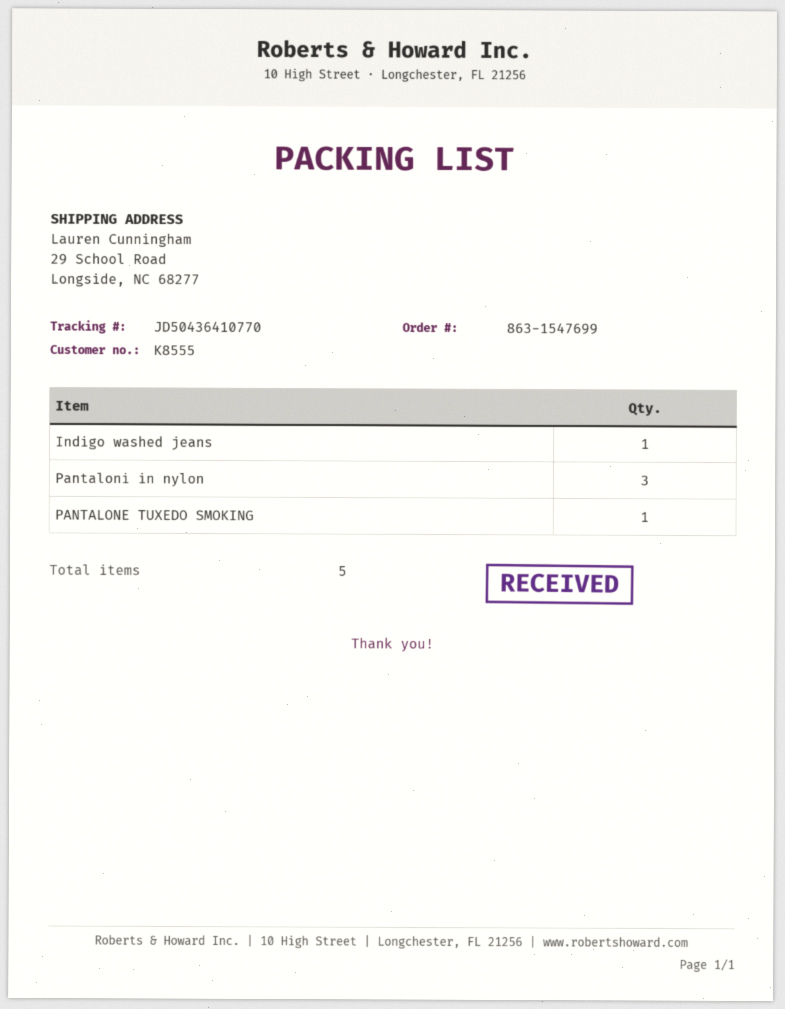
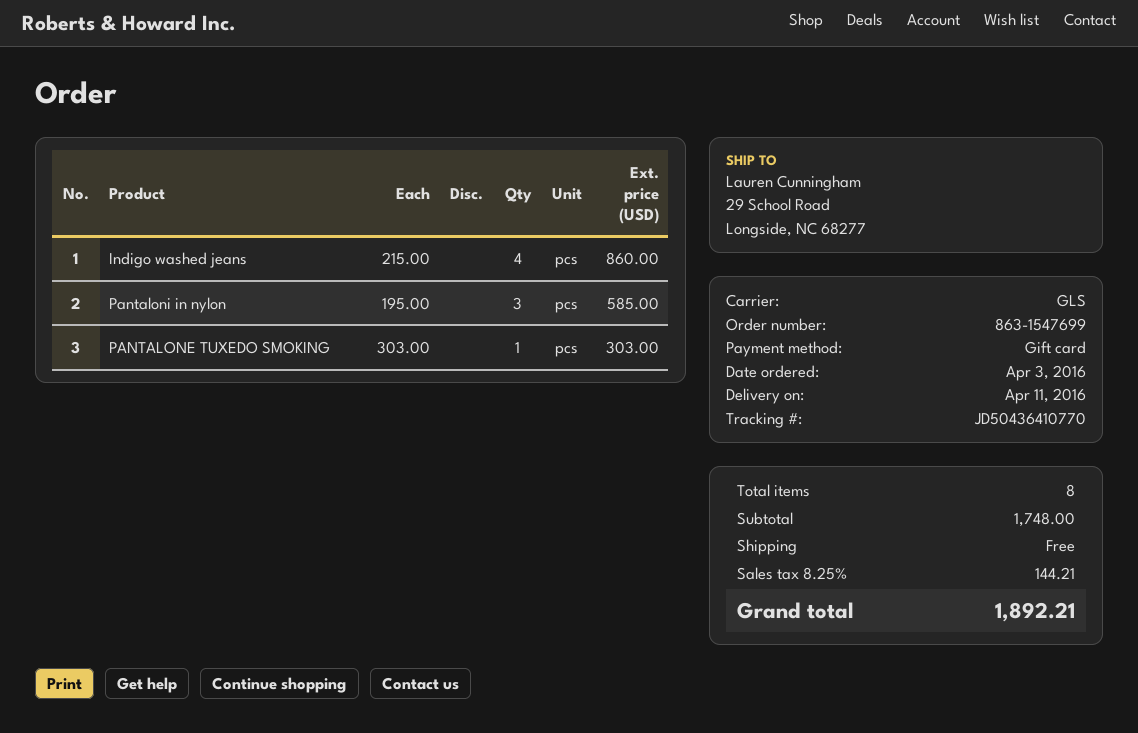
Indigo washed jeans: 1 -> 4
total quantity: 5 -> 8

